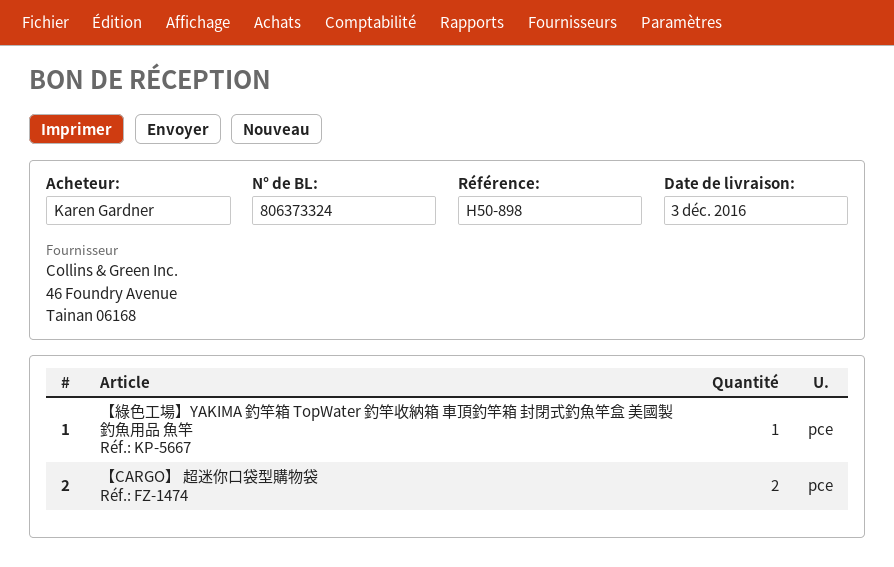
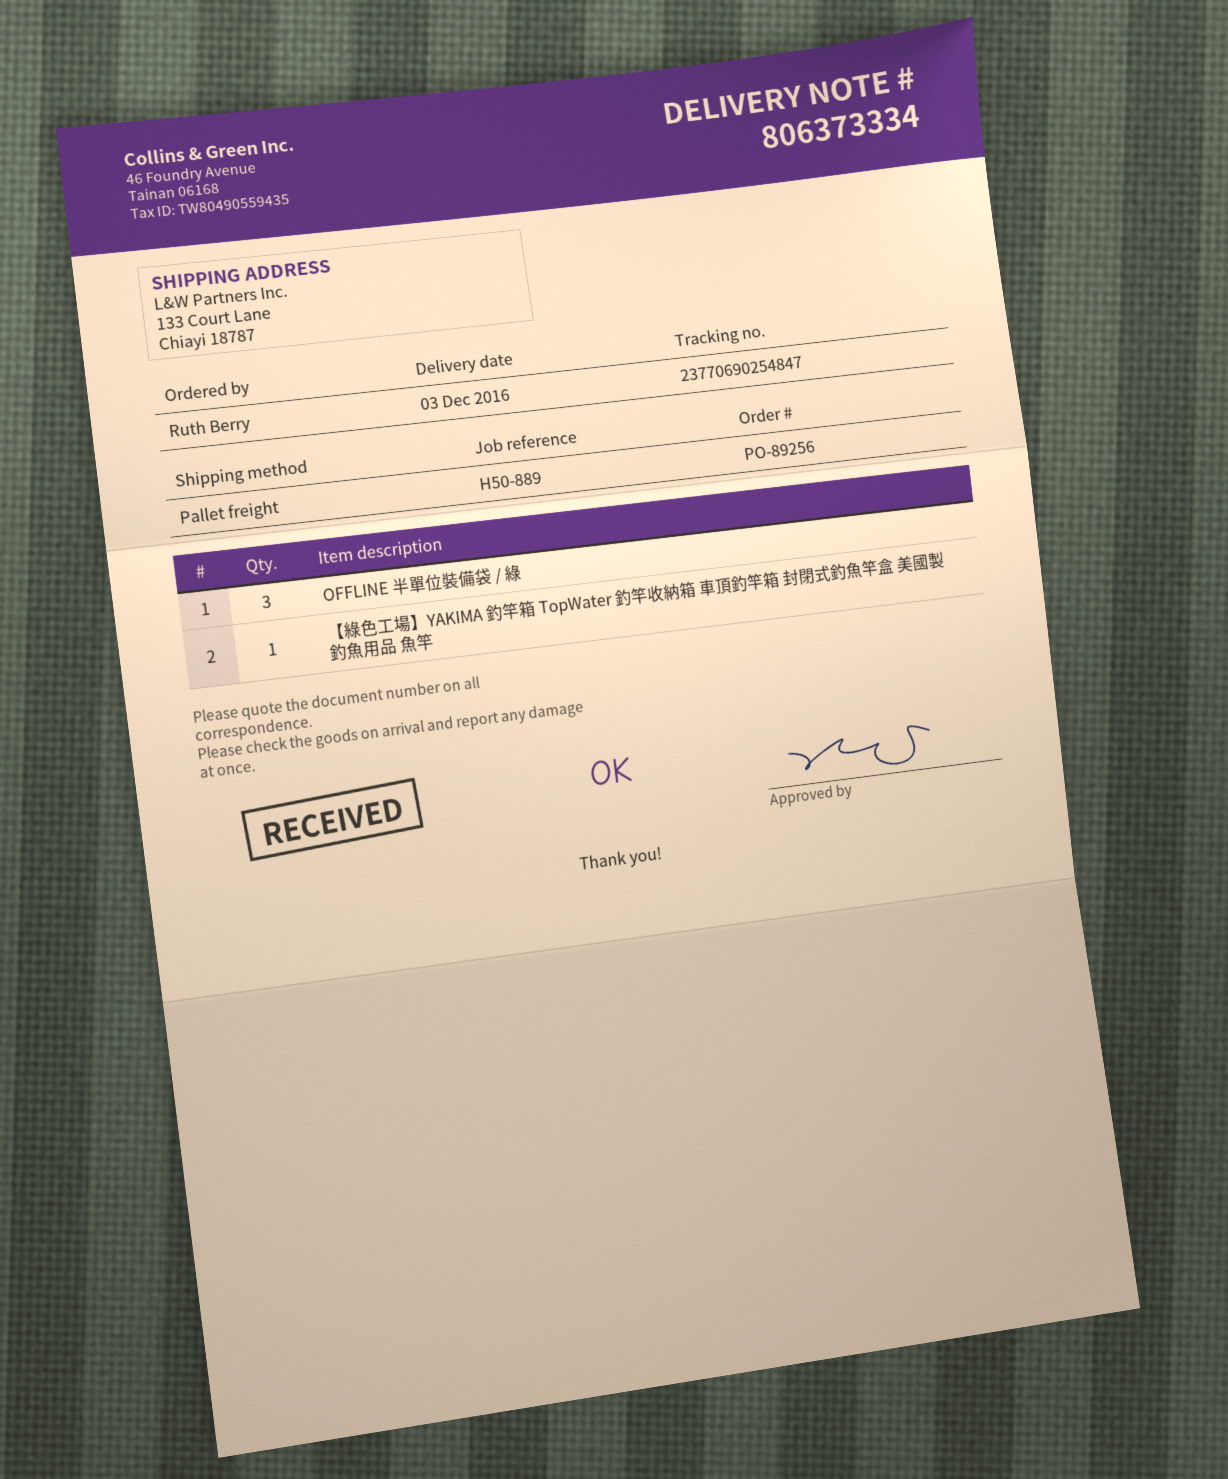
delivery note number: 806373324 -> 806373334
reference: H50-898 -> H50-889
ordered by: Karen Gardner -> Ruth Berry
【CARGO】 超迷你口袋型購物袋: 2 -> none
OFFLINE 半單位裝備袋 / 綠: none -> 3

